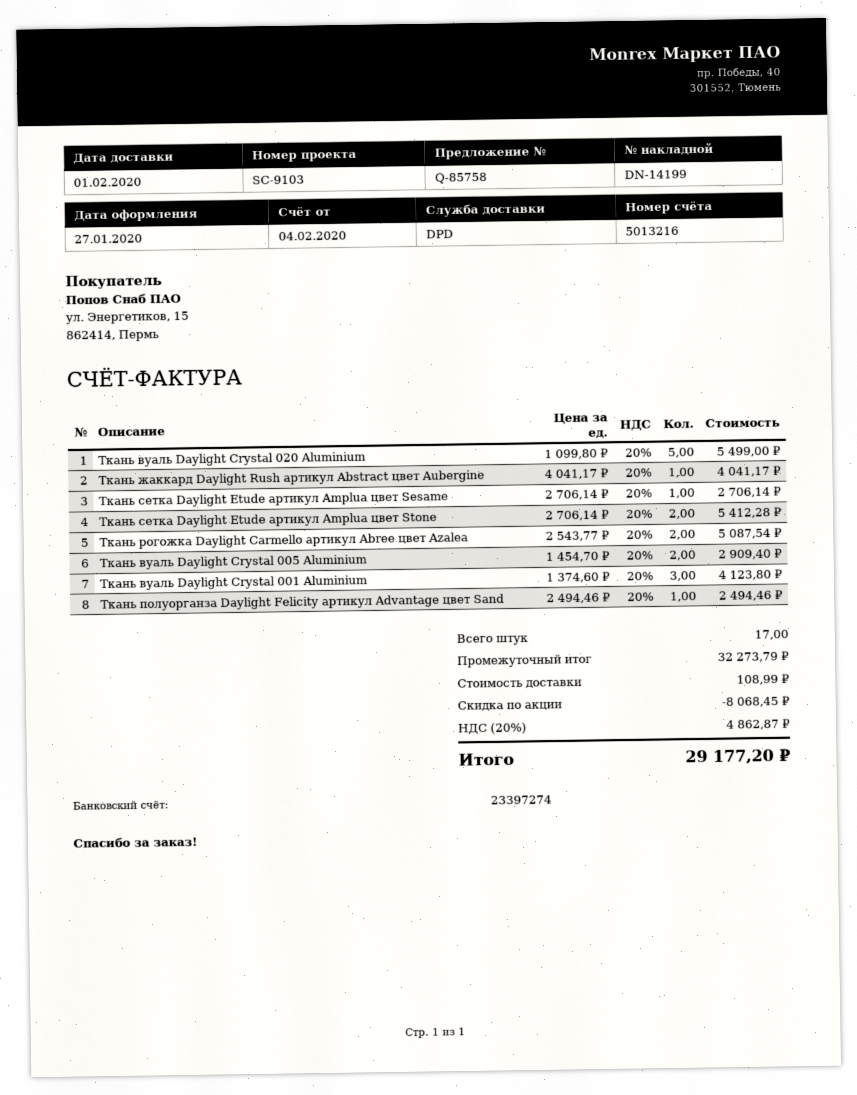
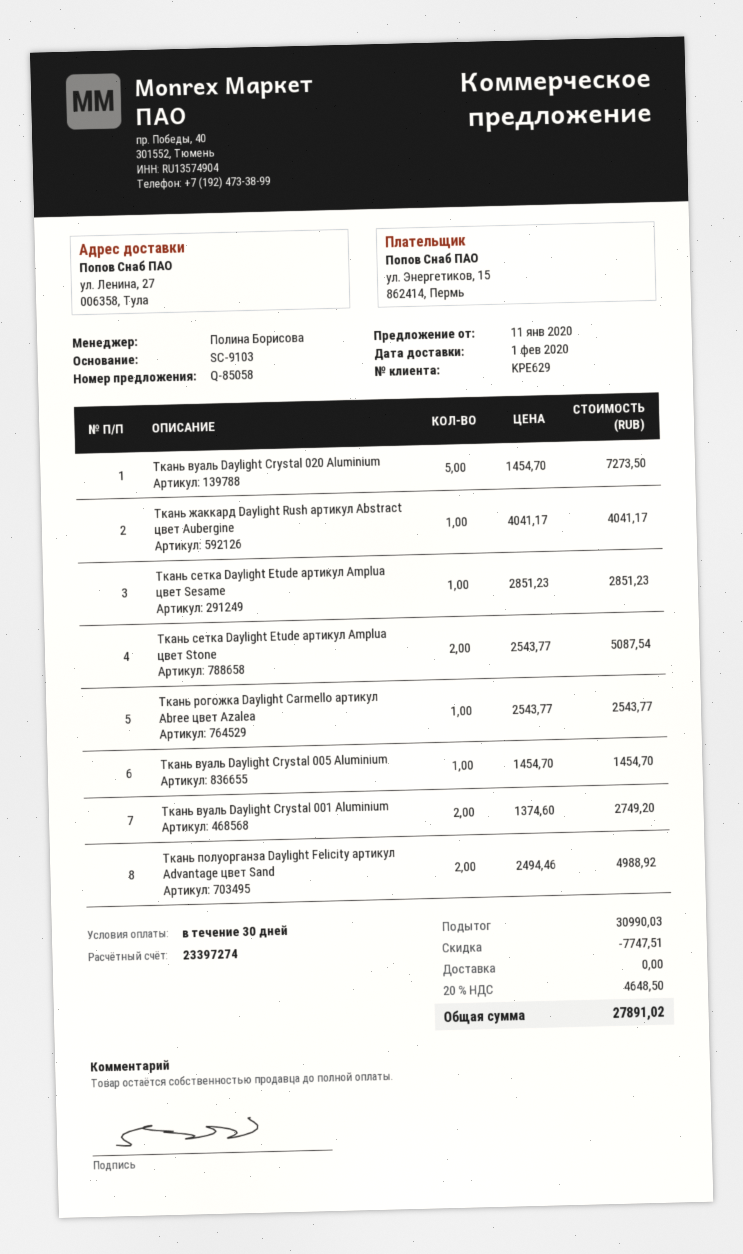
quote number: Q-85758 -> Q-85058
Ткань вуаль Daylight Crystal 020 Aluminium: 5 x 1099.80 = 5499.00 -> 5 x 1454.70 = 7273.50
Ткань сетка Daylight Etude артикул Amplua цвет Sesame: 1 x 2706.14 = 2706.14 -> 1 x 2851.23 = 2851.23
Ткань сетка Daylight Etude артикул Amplua цвет Stone: 2 x 2706.14 = 5412.28 -> 2 x 2543.77 = 5087.54
Ткань рогожка Daylight Carmello артикул Abree цвет Azalea: 2 x 2543.77 = 5087.54 -> 1 x 2543.77 = 2543.77
Ткань вуаль Daylight Crystal 005 Aluminium: 2 x 1454.70 = 2909.40 -> 1 x 1454.70 = 1454.70
Ткань вуаль Daylight Crystal 001 Aluminium: 3 x 1374.60 = 4123.80 -> 2 x 1374.60 = 2749.20
Ткань полуорганза Daylight Felicity артикул Advantage цвет Sand: 1 x 2494.46 = 2494.46 -> 2 x 2494.46 = 4988.92
subtotal: 32273.79 -> 30990.03
discount: 8068.45 -> 7747.51
shipping: 108.99 -> 0.00
tax: 20% = 4862.87 -> 20% = 4648.50
total: 29177.20 -> 27891.02

